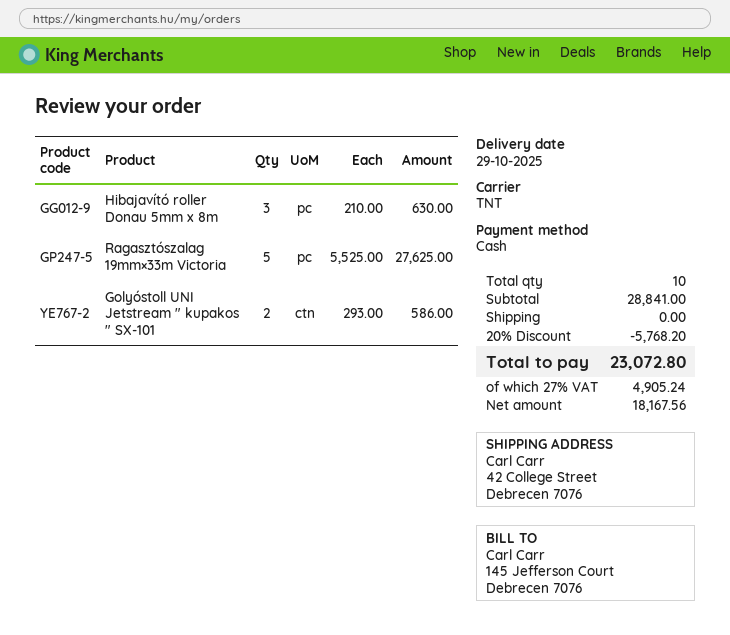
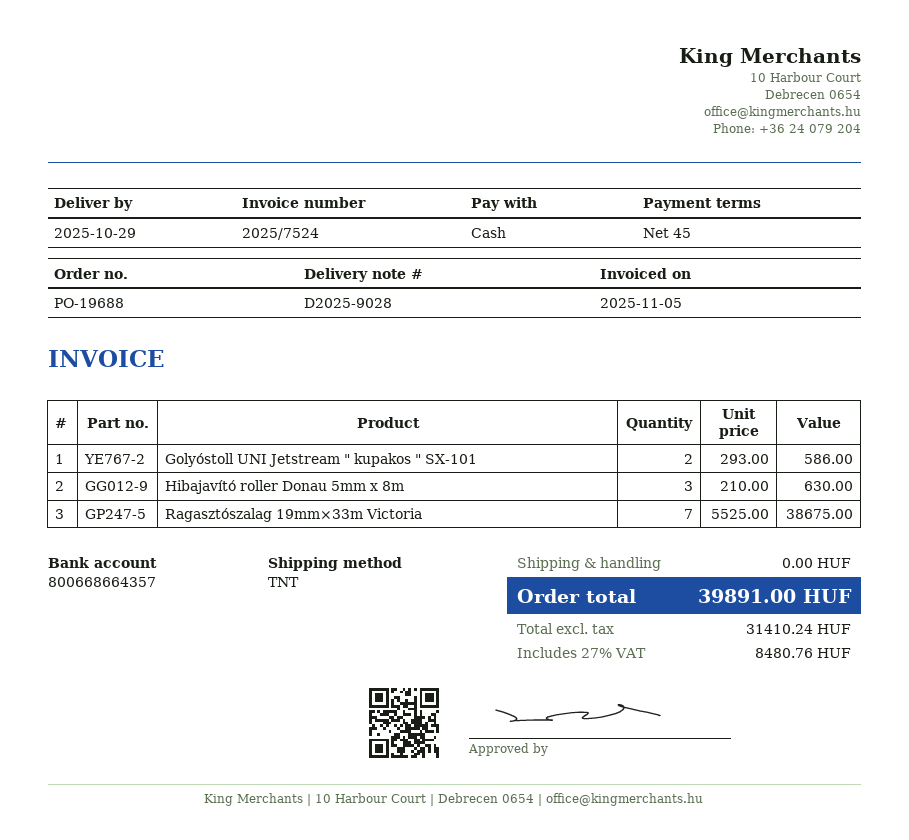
Ragasztószalag 19mm×33m Victoria: 5 x 5525.00 = 27625.00 -> 7 x 5525.00 = 38675.00
discount: 20% = 5768.20 -> none
net: 18167.56 -> 31410.24
tax: 27% = 4905.24 -> 27% = 8480.76
total: 23072.80 -> 39891.00

